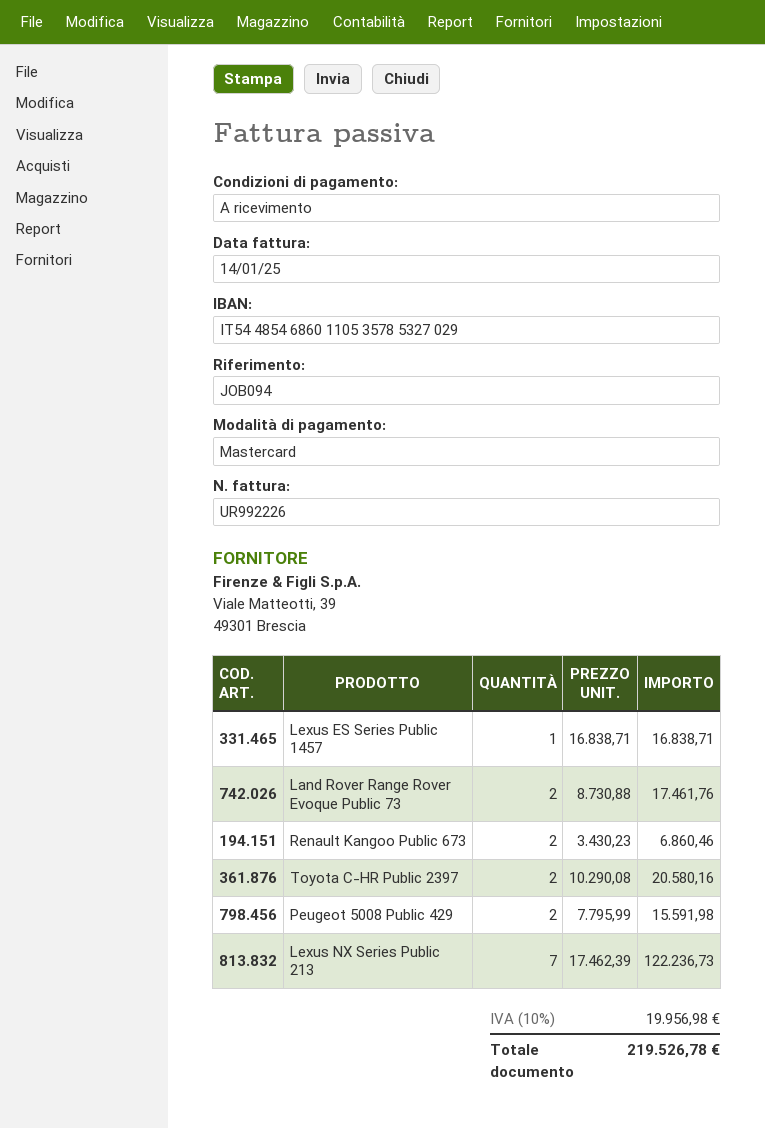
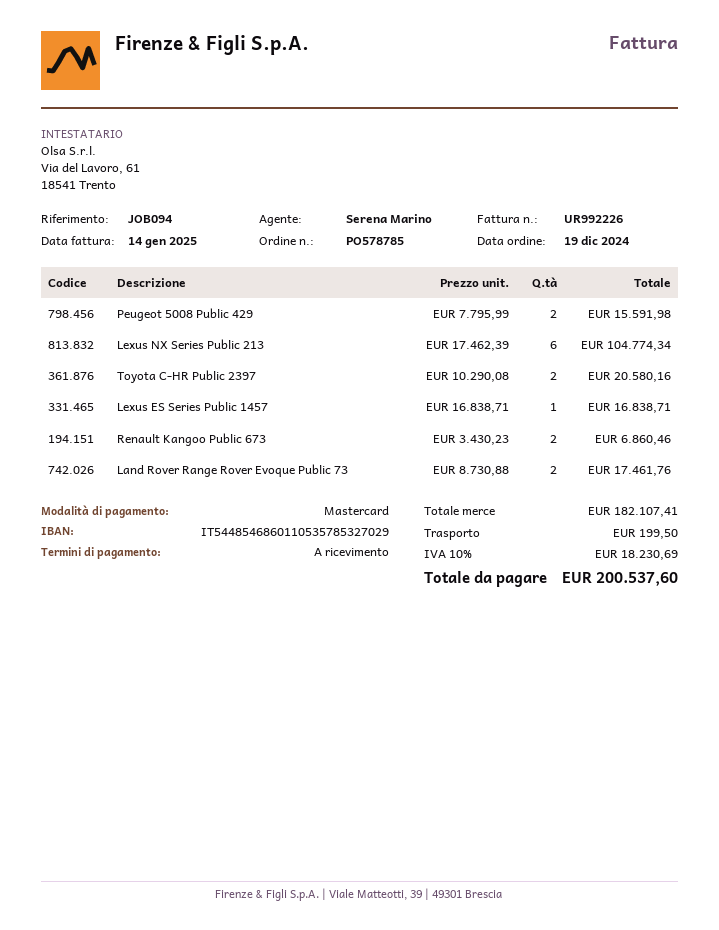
Lexus NX Series Public 213: 7 x 17462.39 = 122236.73 -> 6 x 17462.39 = 104774.34
shipping: none -> 199.50
tax: 10% = 19956.98 -> 10% = 18230.69
total: 219526.78 -> 200537.60

